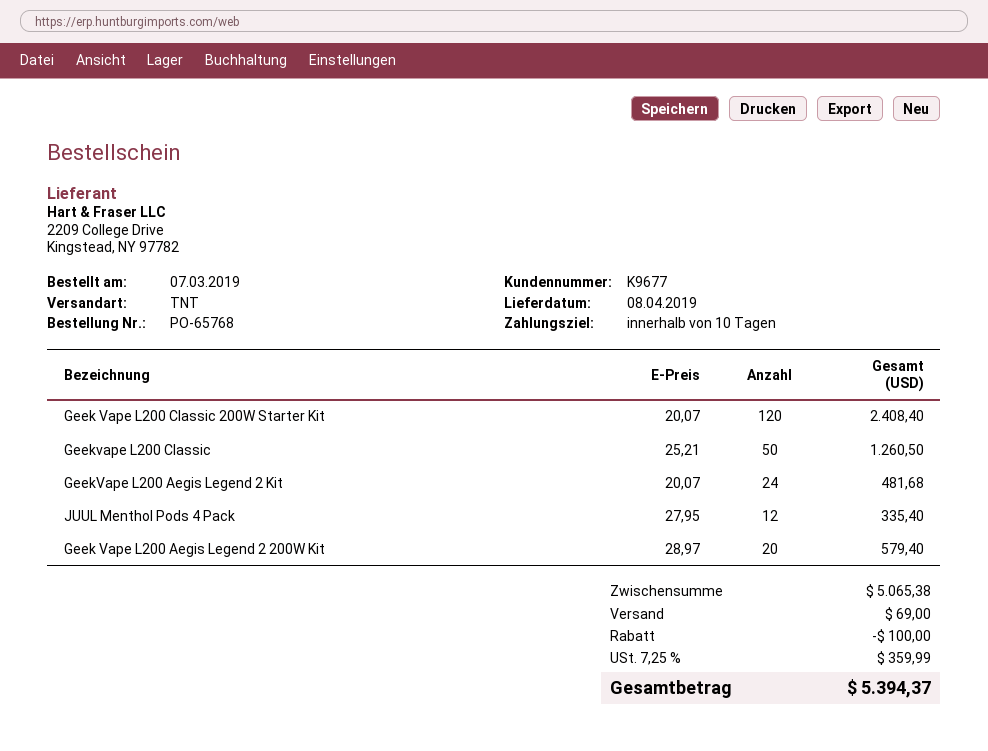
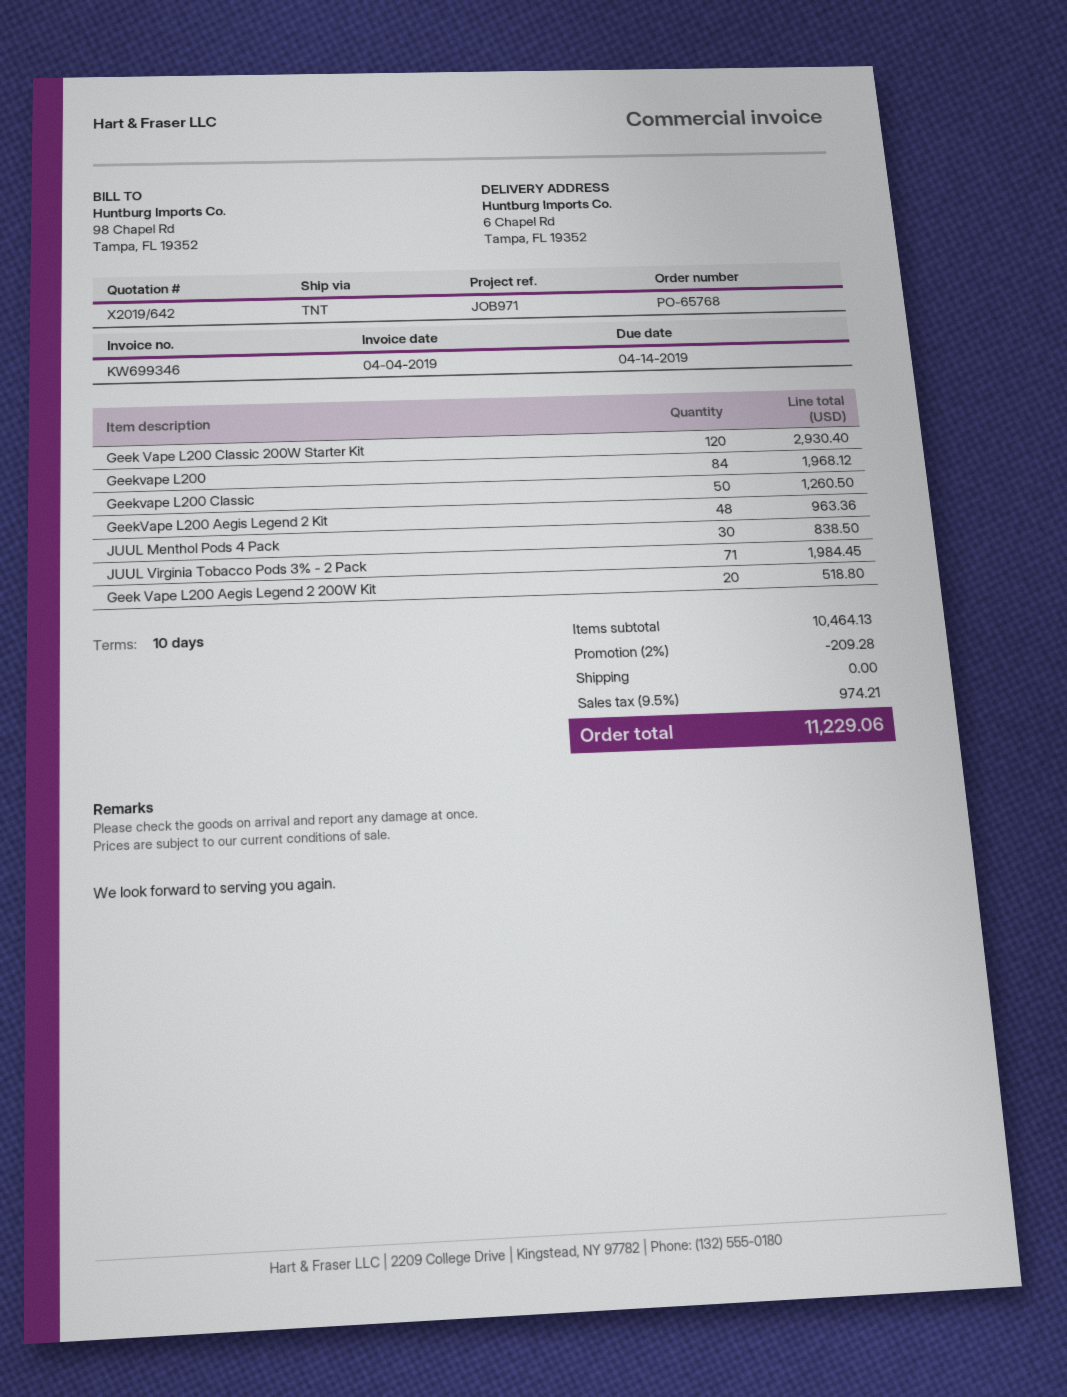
Geek Vape L200 Classic 200W Starter Kit: 120 for 2408.40 -> 120 for 2930.40
GeekVape L200 Aegis Legend 2 Kit: 24 for 481.68 -> 48 for 963.36
JUUL Menthol Pods 4 Pack: 12 for 335.40 -> 30 for 838.50
Geek Vape L200 Aegis Legend 2 200W Kit: 20 for 579.40 -> 20 for 518.80
Geekvape L200: none -> 84 for 1968.12
JUUL Virginia Tobacco Pods 3% - 2 Pack: none -> 71 for 1984.45
subtotal: 5065.38 -> 10464.13
discount: 100.00 -> 209.28
shipping: 69.00 -> 0.00
tax: 7.25% = 359.99 -> 9.5% = 974.21
total: 5394.37 -> 11229.06

